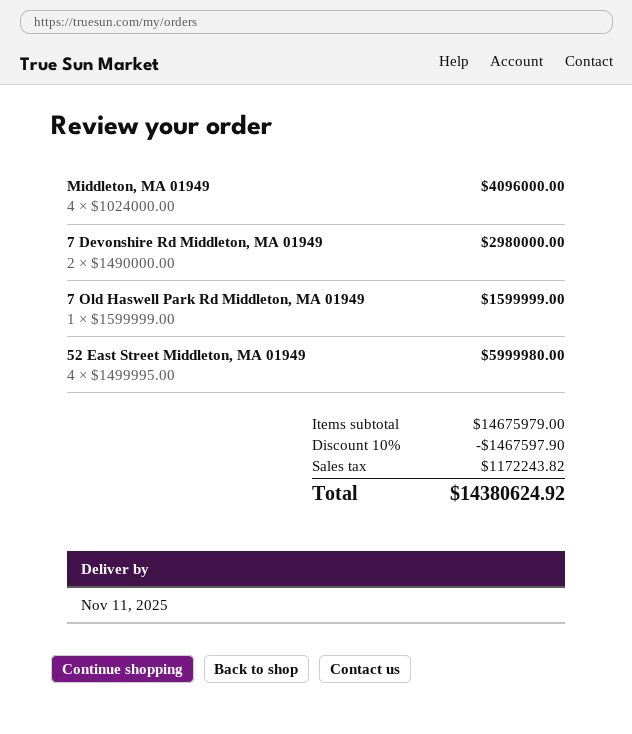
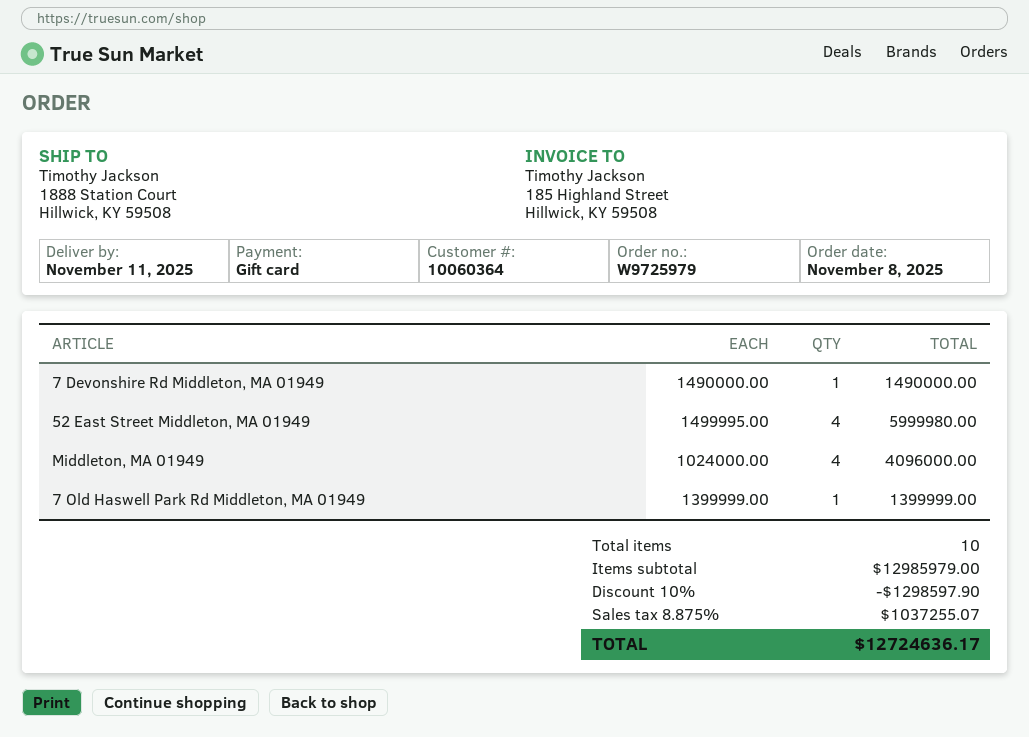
7 Devonshire Rd Middleton, MA 01949: 2 x 1490000.00 = 2980000.00 -> 1 x 1490000.00 = 1490000.00
7 Old Haswell Park Rd Middleton, MA 01949: 1 x 1599999.00 = 1599999.00 -> 1 x 1399999.00 = 1399999.00
subtotal: 14675979.00 -> 12985979.00
discount: 10% = 1467597.90 -> 10% = 1298597.90
tax: 1172243.82 -> 1037255.07
total: 14380624.92 -> 12724636.17

